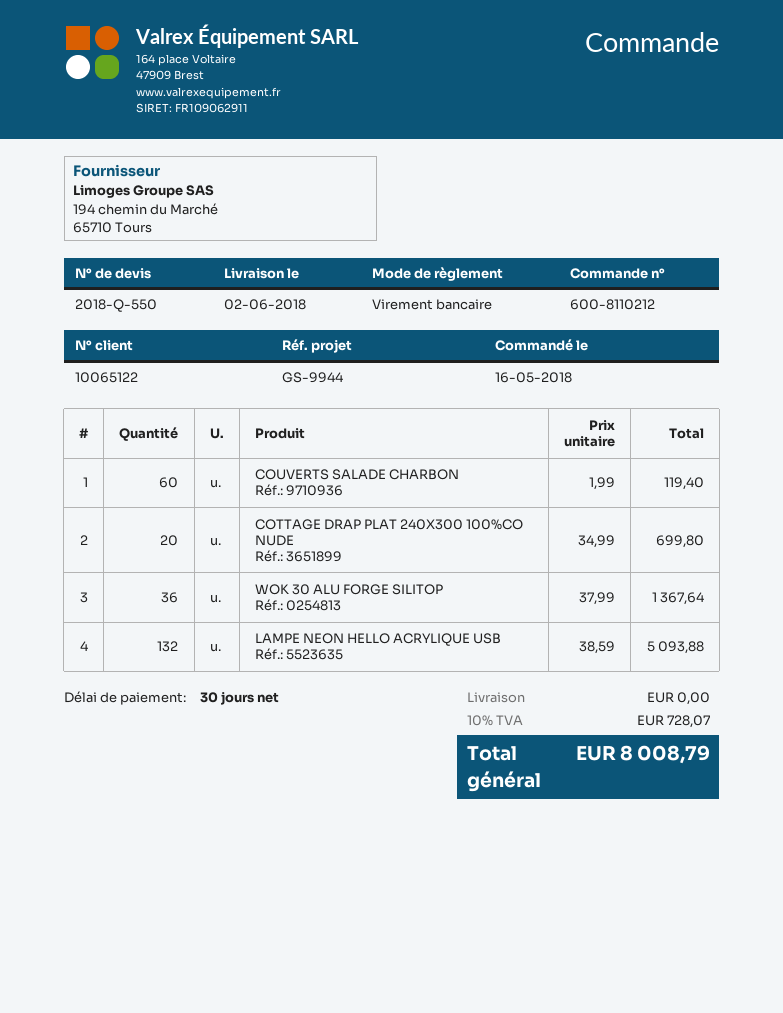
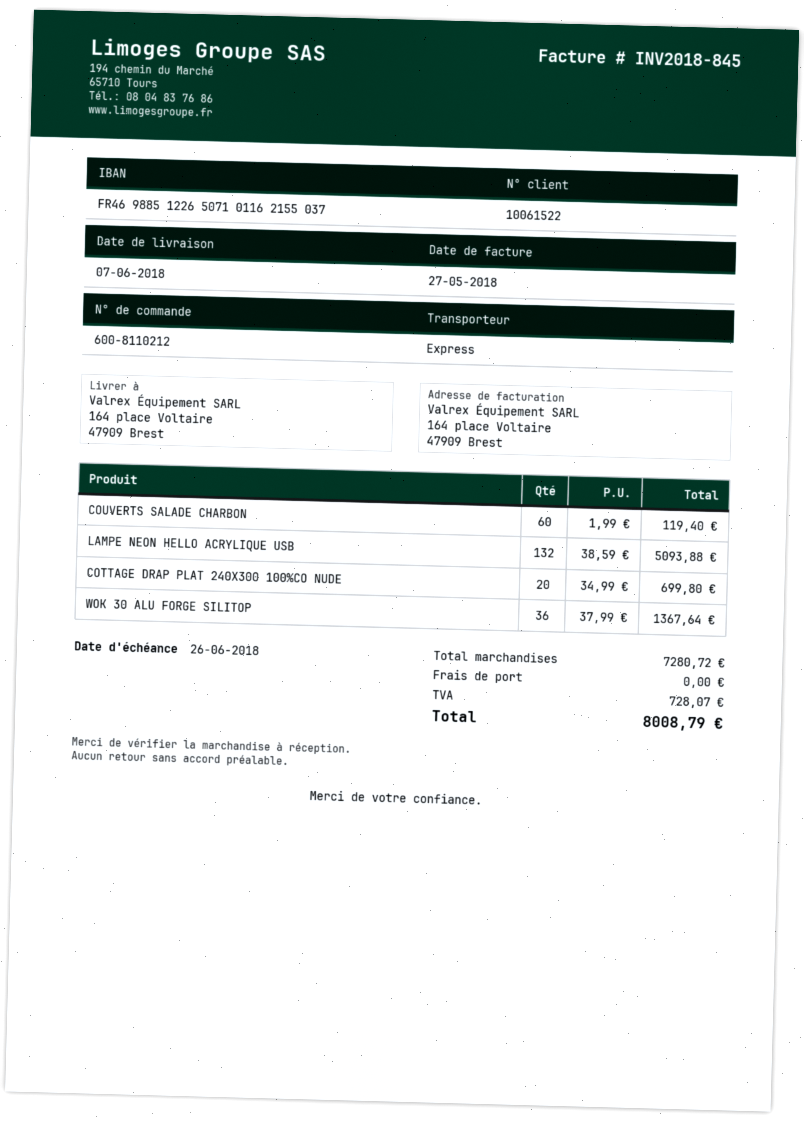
delivery date: 2018-06-02 -> 2018-06-07
customer number: 10065122 -> 10061522

